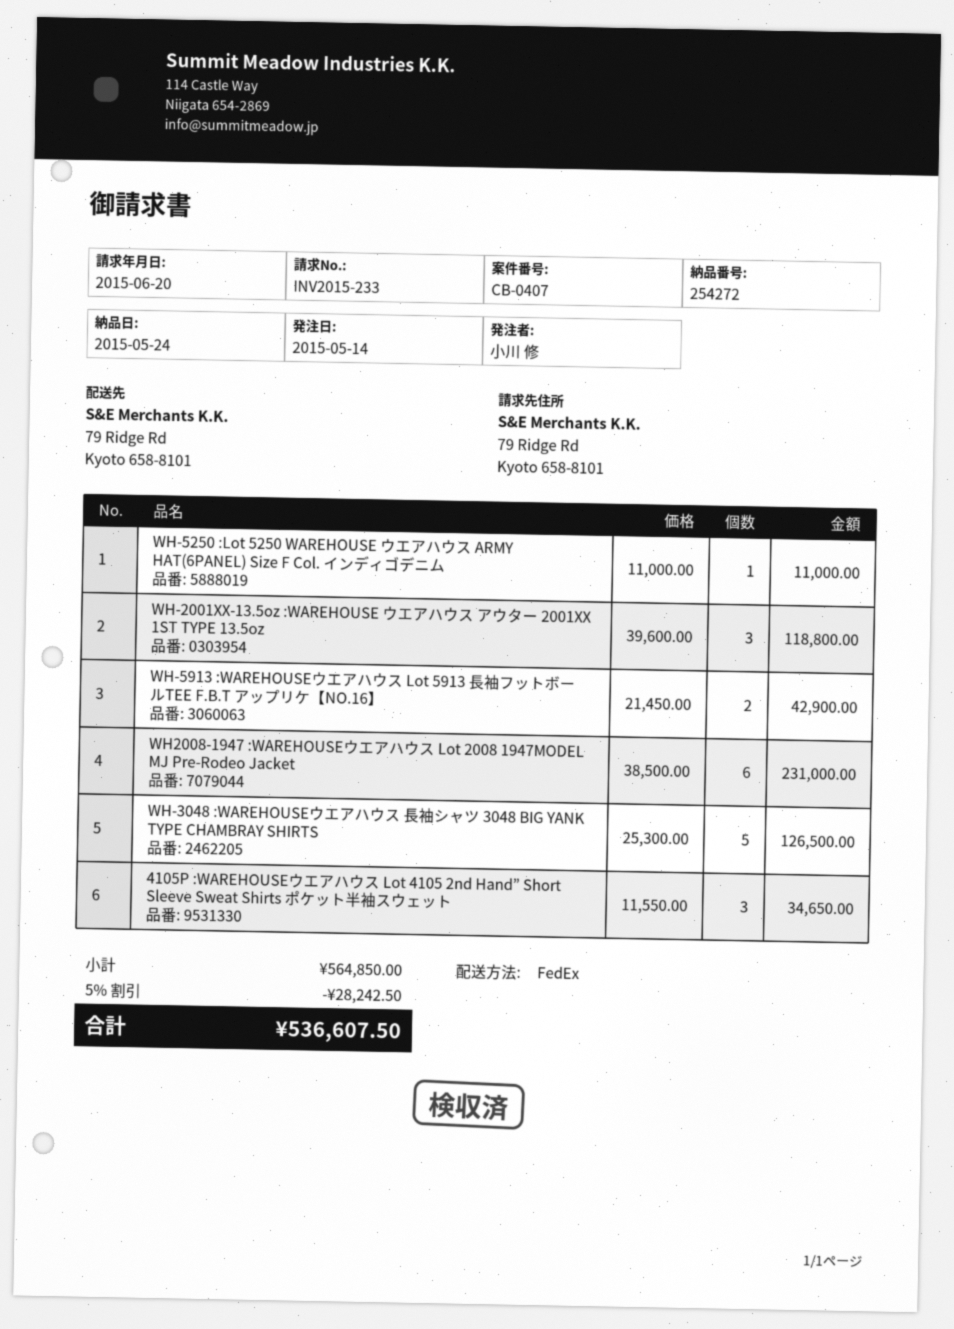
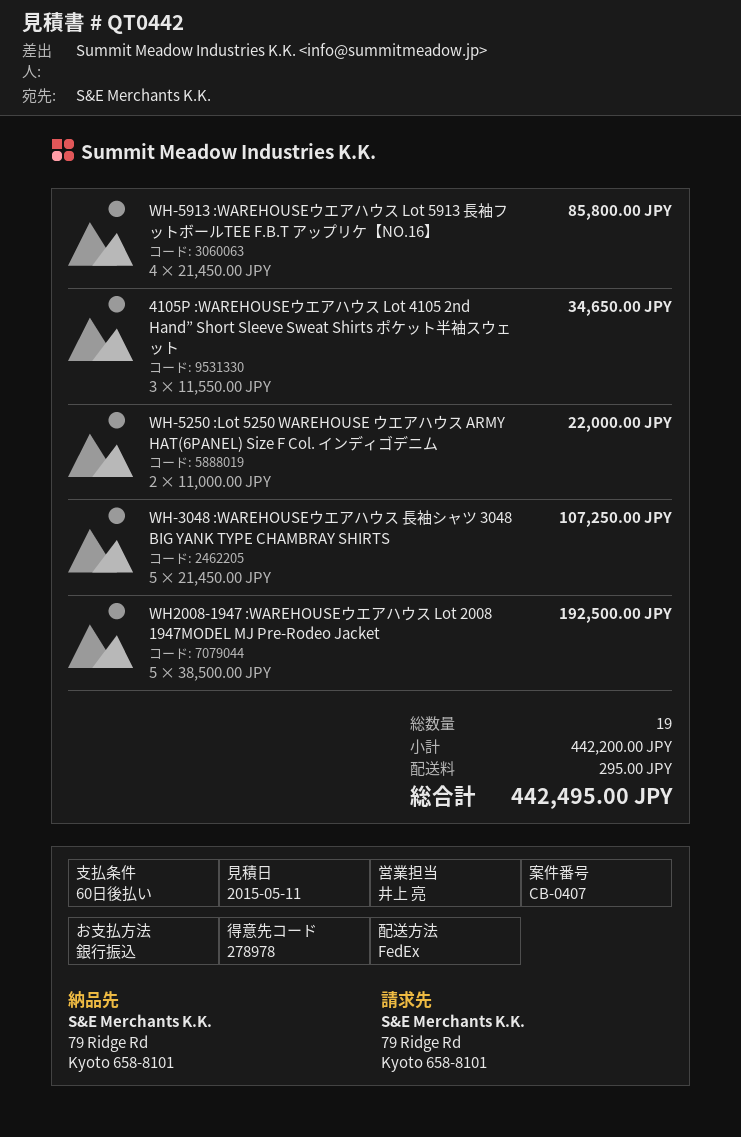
WH-5250 :Lot 5250 WAREHOUSE ウエアハウス ARMY HAT(6PANEL) Size F Col. インディゴデニム: 1 x 11000.00 = 11000.00 -> 2 x 11000.00 = 22000.00
WH-2001XX-13.5oz :WAREHOUSE ウエアハウス アウター 2001XX 1ST TYPE 13.5oz: 3 x 39600.00 = 118800.00 -> none
WH-5913 :WAREHOUSEウエアハウス Lot 5913 長袖フットボールTEE F.B.T アップリケ【NO.16】: 2 x 21450.00 = 42900.00 -> 4 x 21450.00 = 85800.00
WH2008-1947 :WAREHOUSEウエアハウス Lot 2008 1947MODEL MJ Pre-Rodeo Jacket: 6 x 38500.00 = 231000.00 -> 5 x 38500.00 = 192500.00
WH-3048 :WAREHOUSEウエアハウス 長袖シャツ 3048 BIG YANK TYPE CHAMBRAY SHIRTS: 5 x 25300.00 = 126500.00 -> 5 x 21450.00 = 107250.00
subtotal: 564850.00 -> 442200.00
discount: 5% = 28242.50 -> none
shipping: none -> 295.00
total: 536607.50 -> 442495.00

